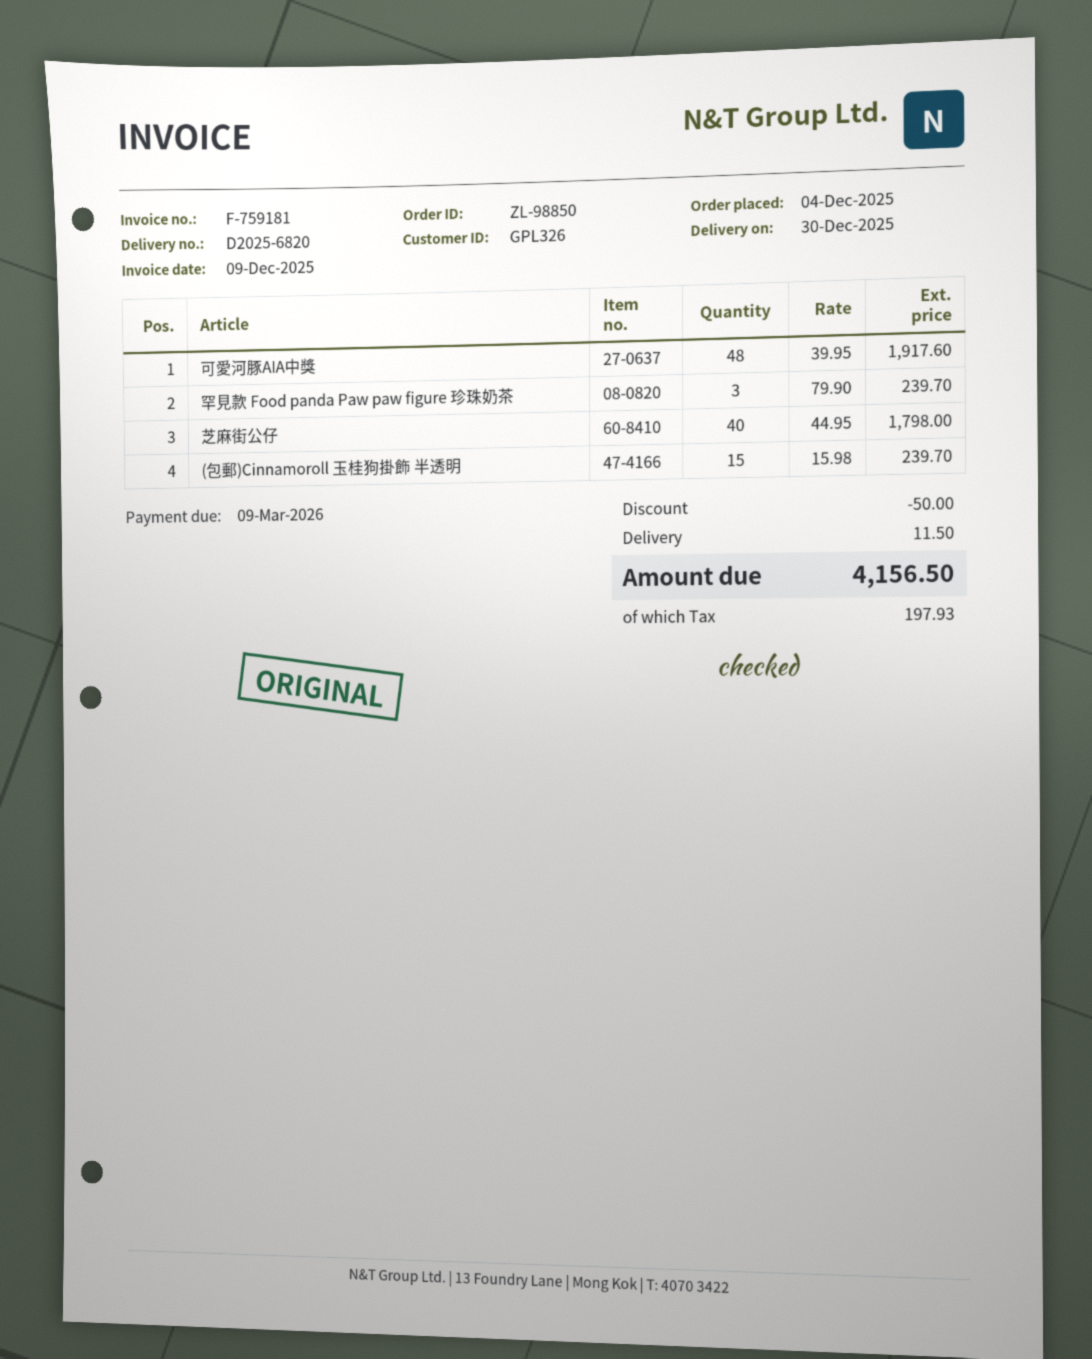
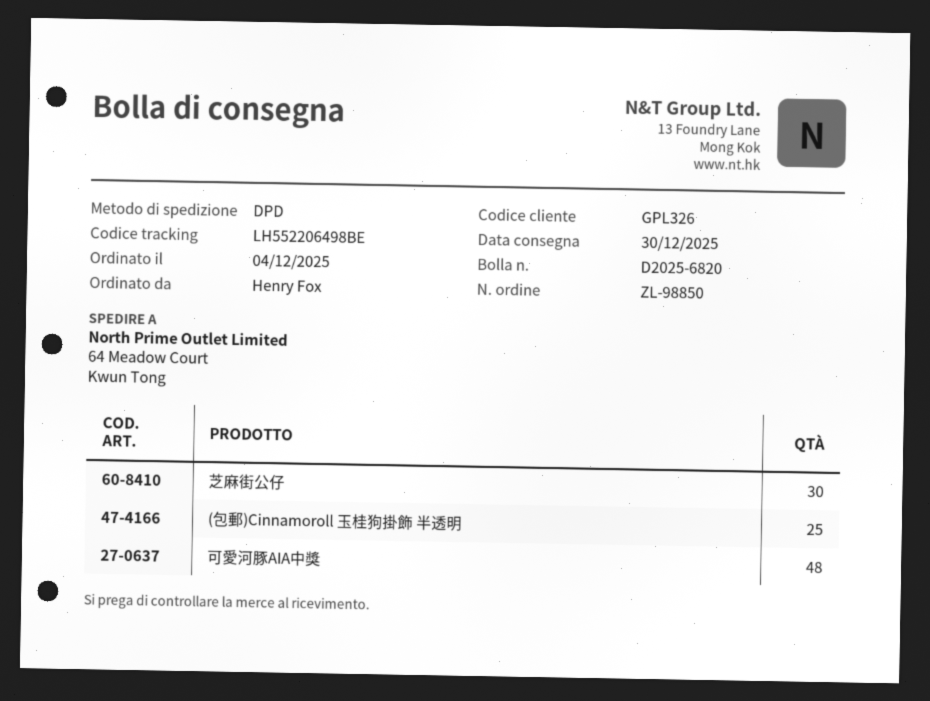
罕見款 Food panda Paw paw figure 珍珠奶茶: 3 -> none
芝麻街公仔: 40 -> 30
(包郵)Cinnamoroll 玉桂狗掛飾 半透明: 15 -> 25

